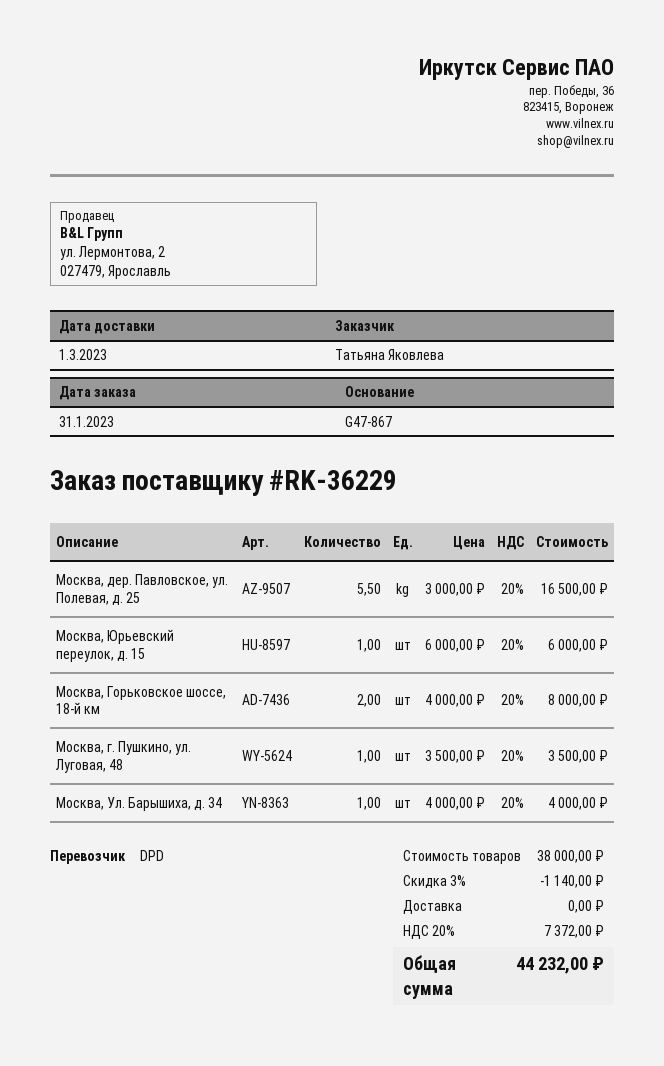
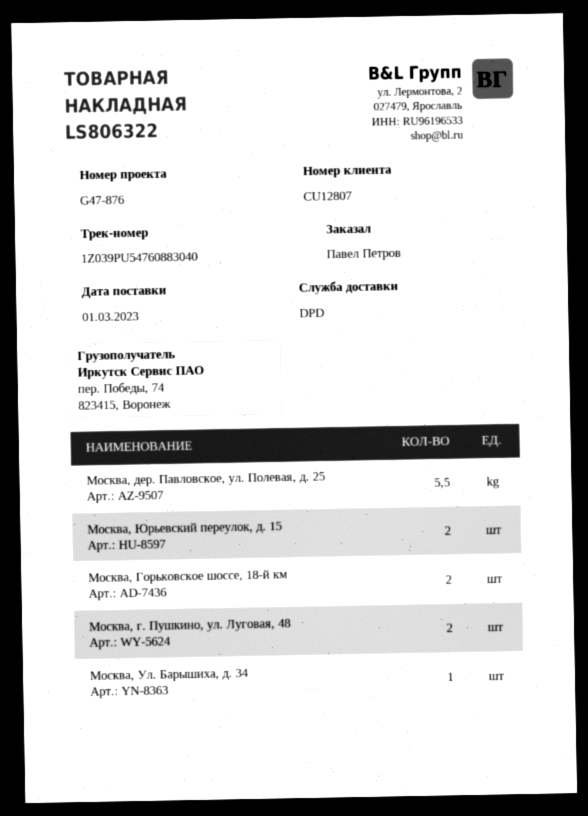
reference: G47-867 -> G47-876
ordered by: Татьяна Яковлева -> Павел Петров
Москва, Юрьевский переулок, д. 15: 1 -> 2
Москва, г. Пушкино, ул. Луговая, 48: 1 -> 2

